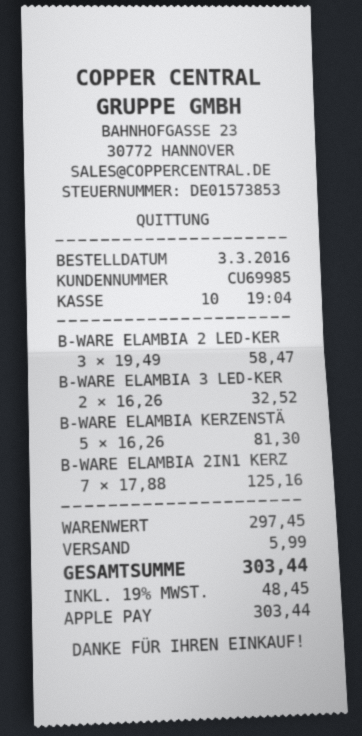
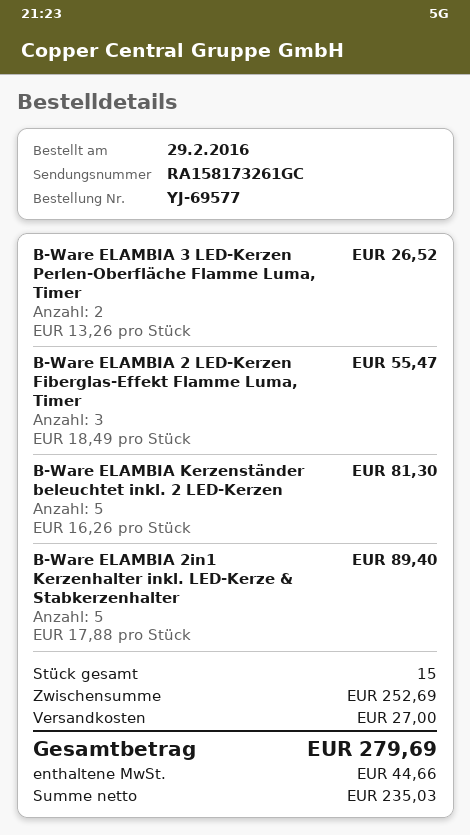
order date: 2016-03-03 -> 2016-02-29
B-WARE ELAMBIA 2 LED-KER: 3 x 19.49 = 58.47 -> 3 x 18.49 = 55.47
B-WARE ELAMBIA 3 LED-KER: 2 x 16.26 = 32.52 -> 2 x 13.26 = 26.52
B-WARE ELAMBIA 2IN1 KERZ: 7 x 17.88 = 125.16 -> 5 x 17.88 = 89.40
subtotal: 297.45 -> 252.69
shipping: 5.99 -> 27.00
tax: 48.45 -> 44.66
total: 303.44 -> 279.69

